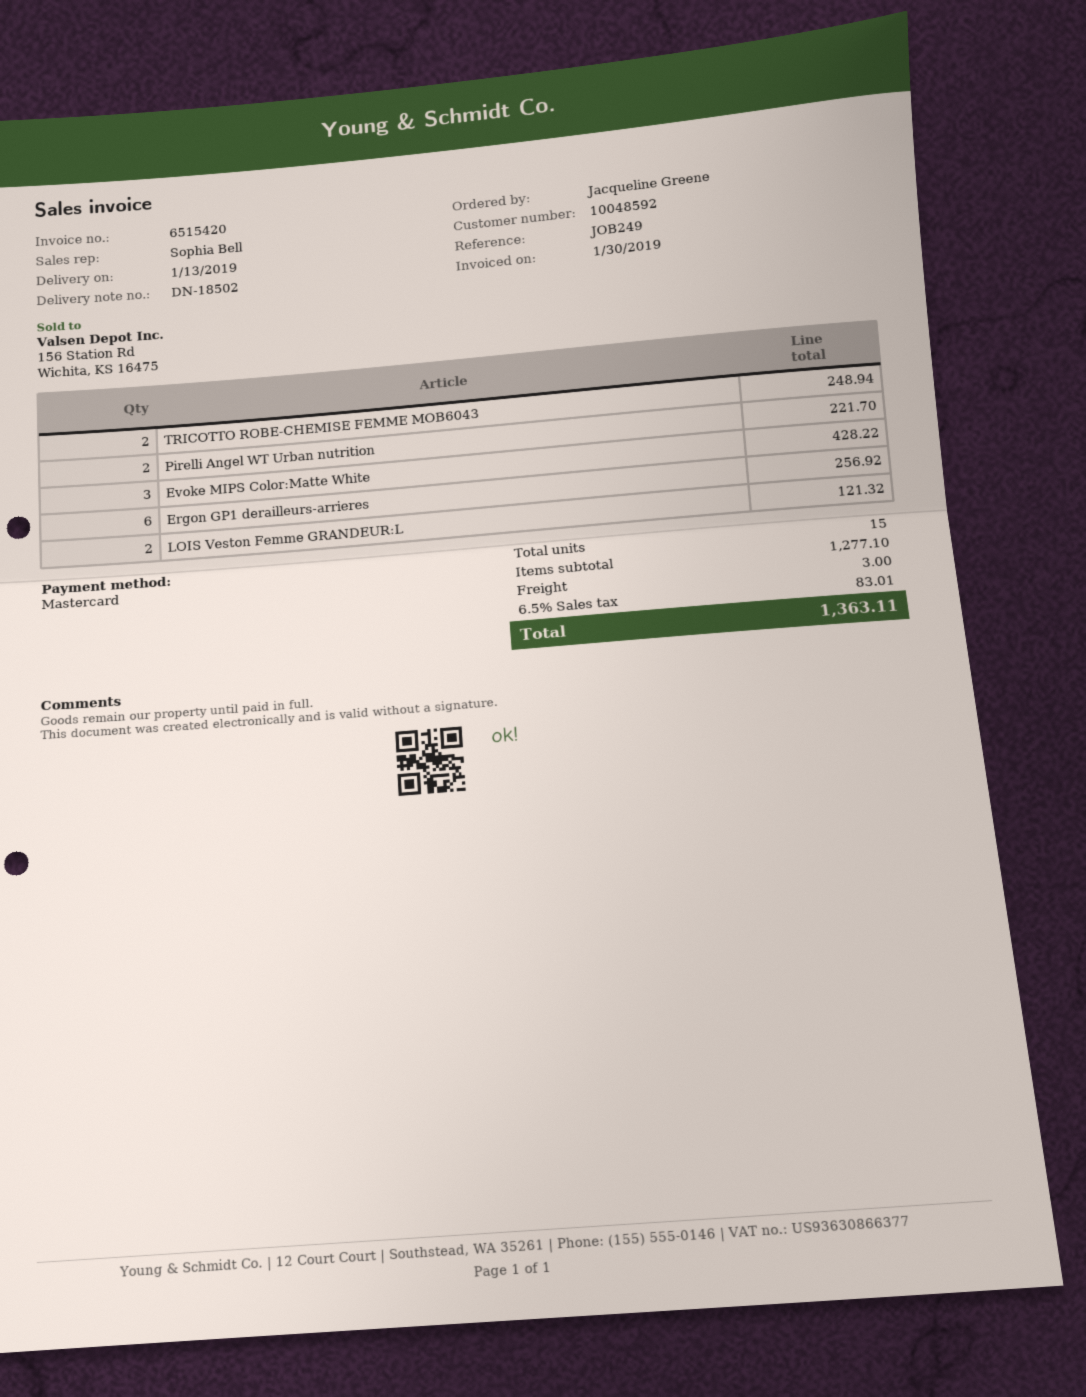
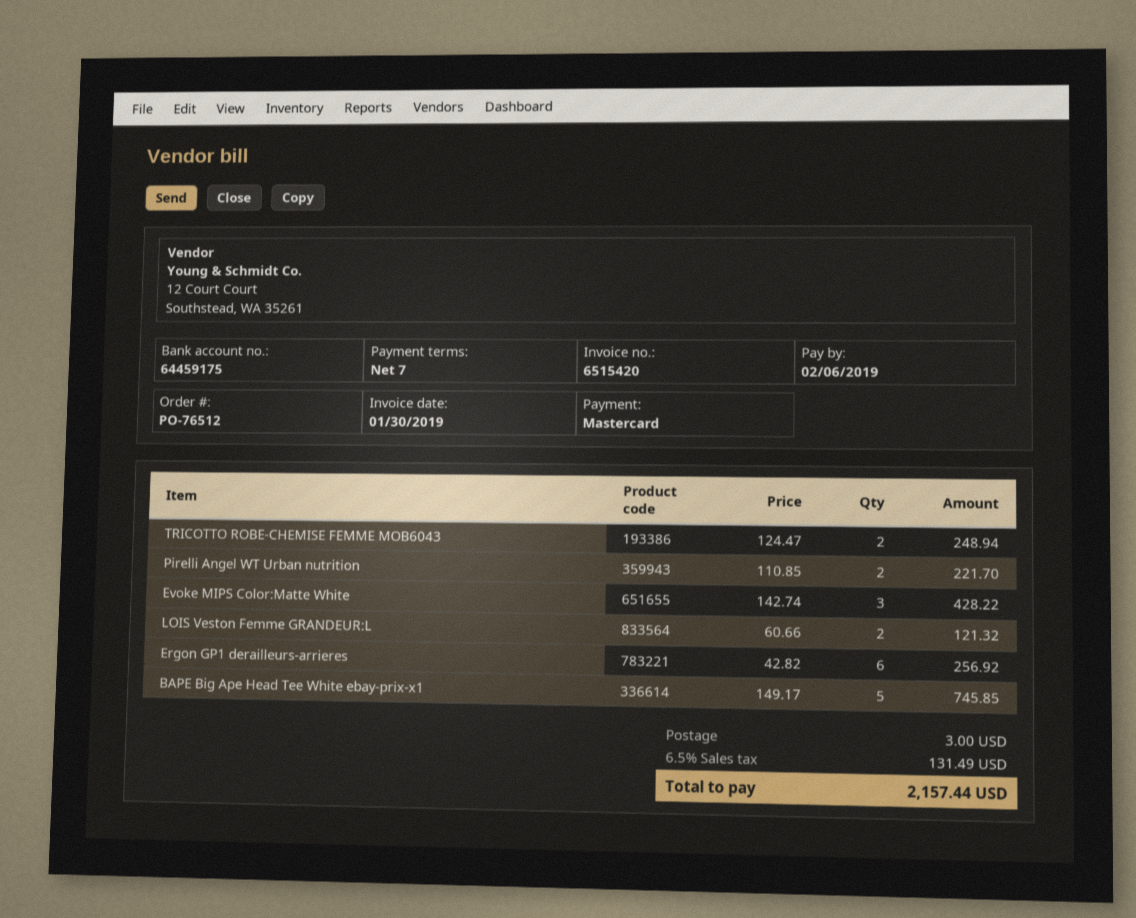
BAPE Big Ape Head Tee White ebay-prix-x1: none -> 5 for 745.85
tax: 6.5% = 83.01 -> 6.5% = 131.49
total: 1363.11 -> 2157.44

